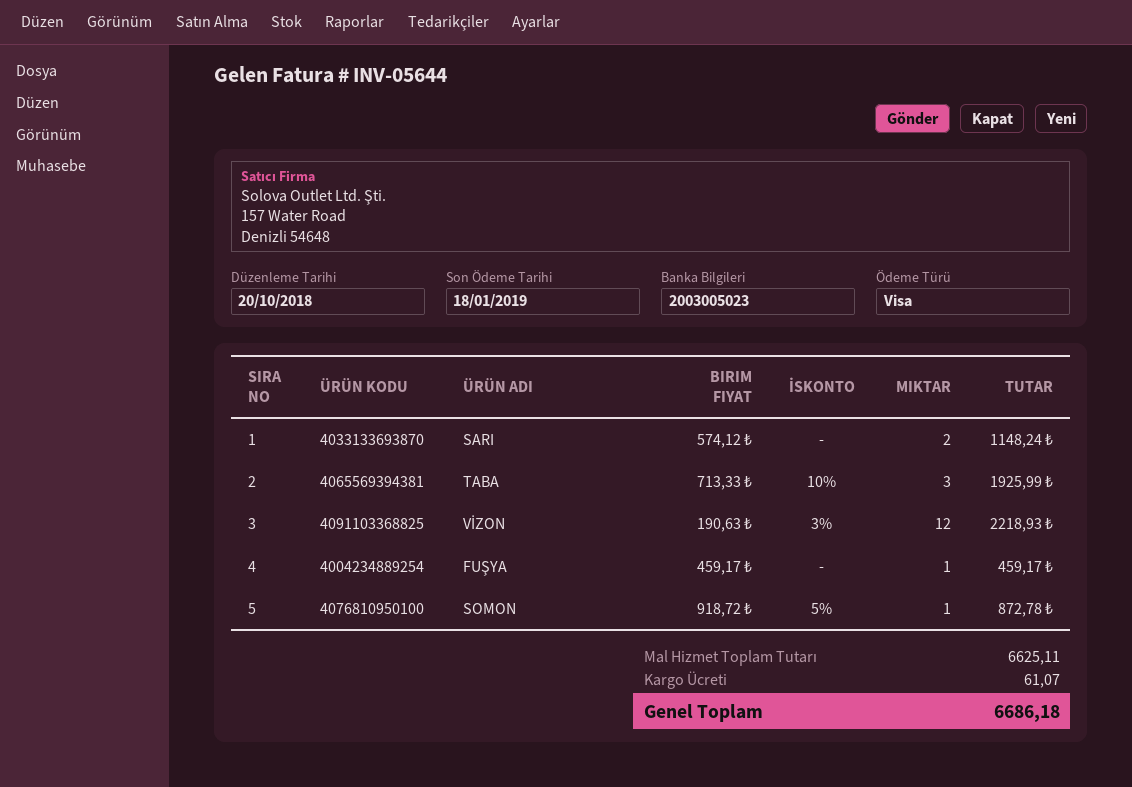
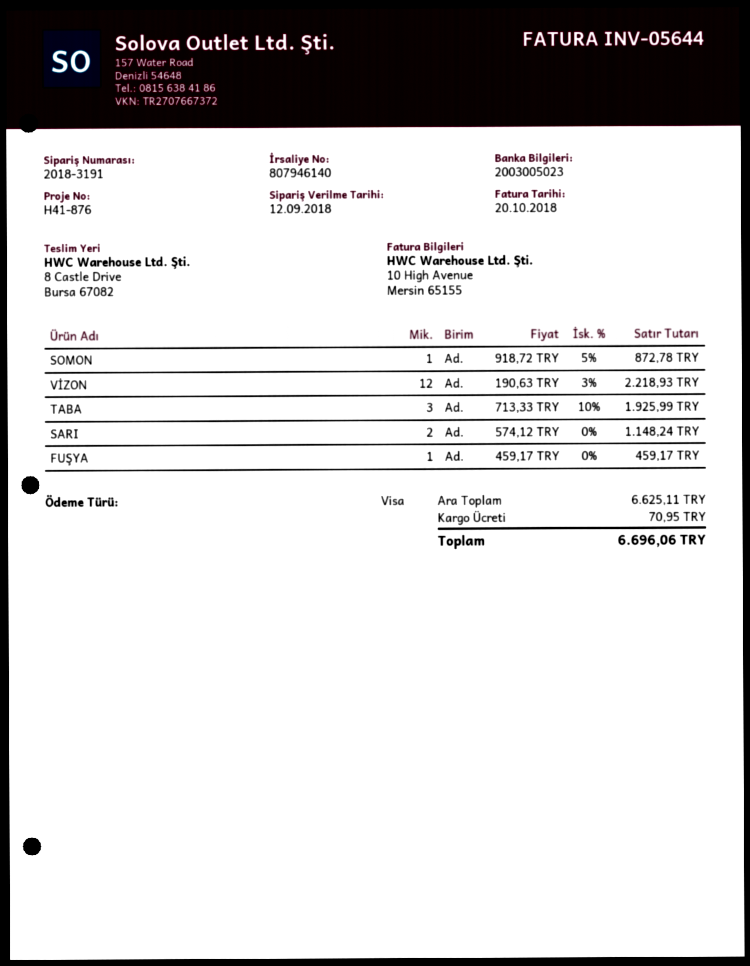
shipping: 61.07 -> 70.95
total: 6686.18 -> 6696.06

